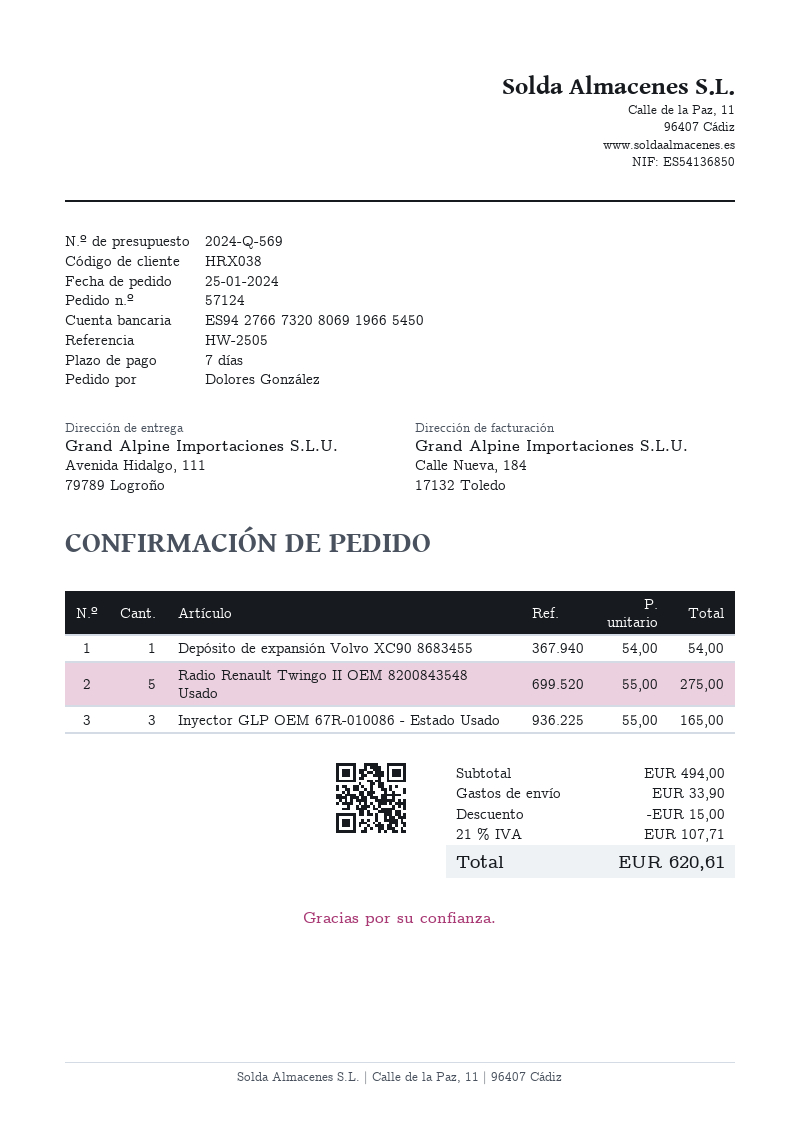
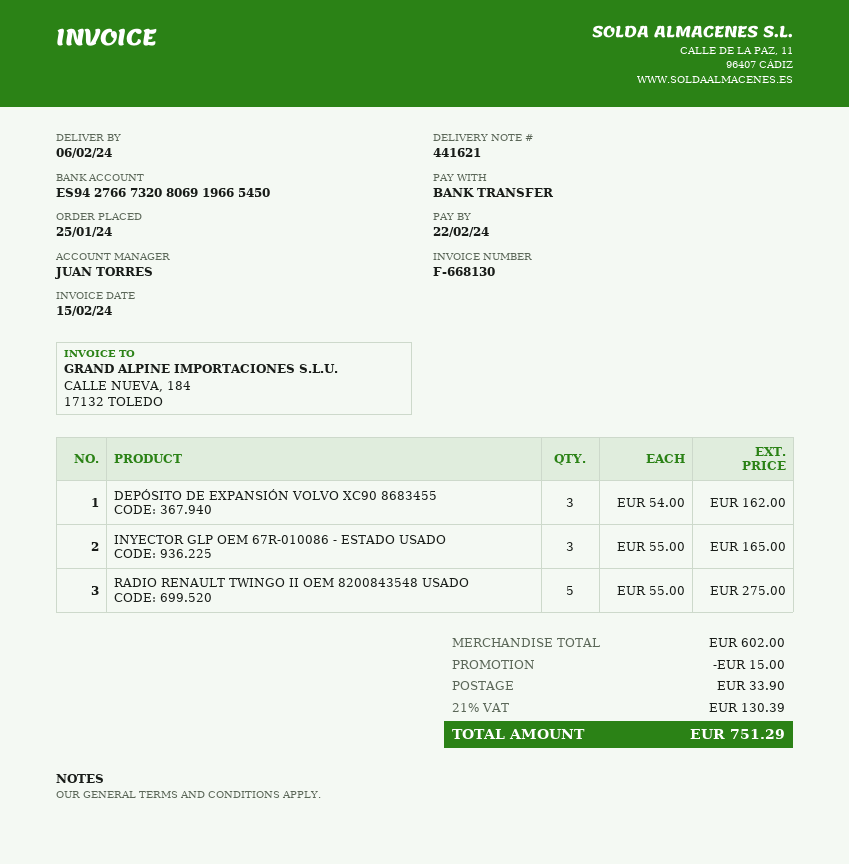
Depósito de expansión Volvo XC90 8683455: 1 x 54.00 = 54.00 -> 3 x 54.00 = 162.00
subtotal: 494.00 -> 602.00
tax: 21% = 107.71 -> 21% = 130.39
total: 620.61 -> 751.29

